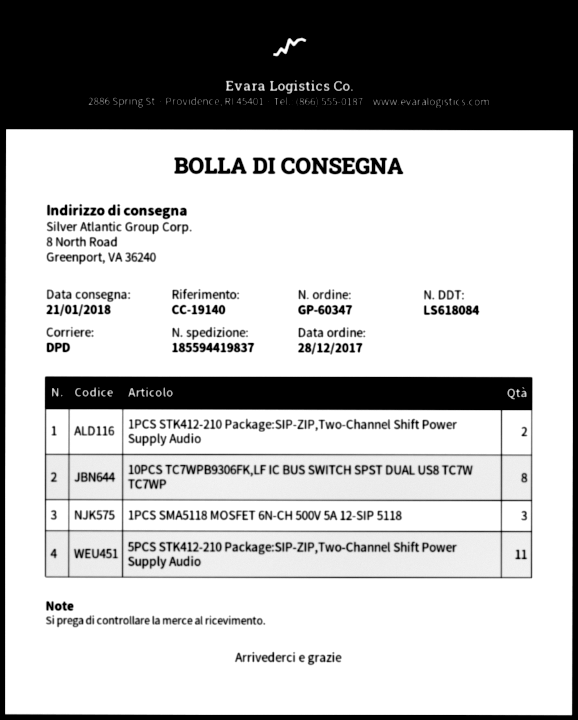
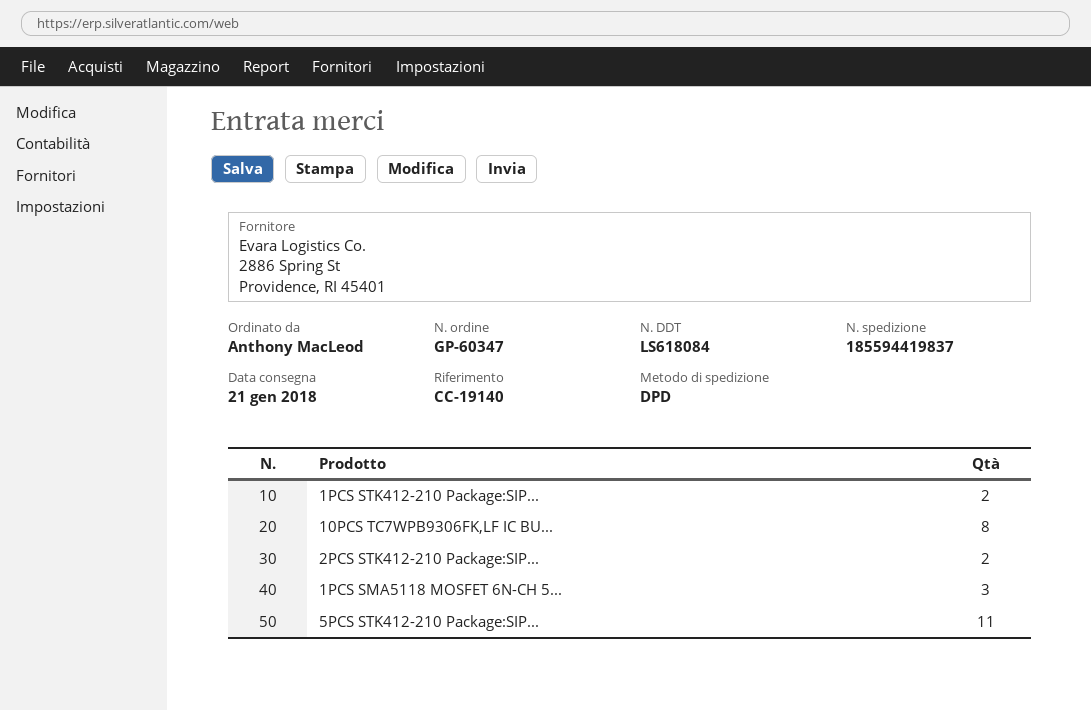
2PCS STK412-210 Package:SIP...: none -> 2

